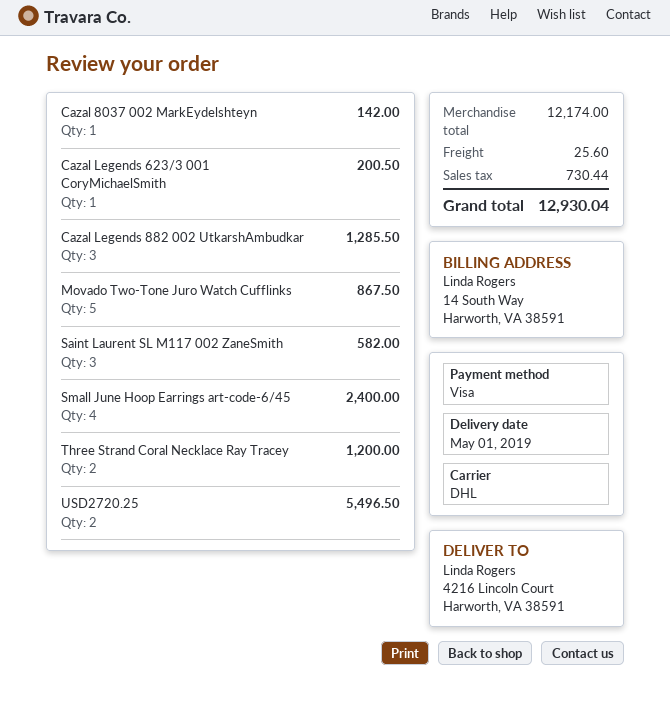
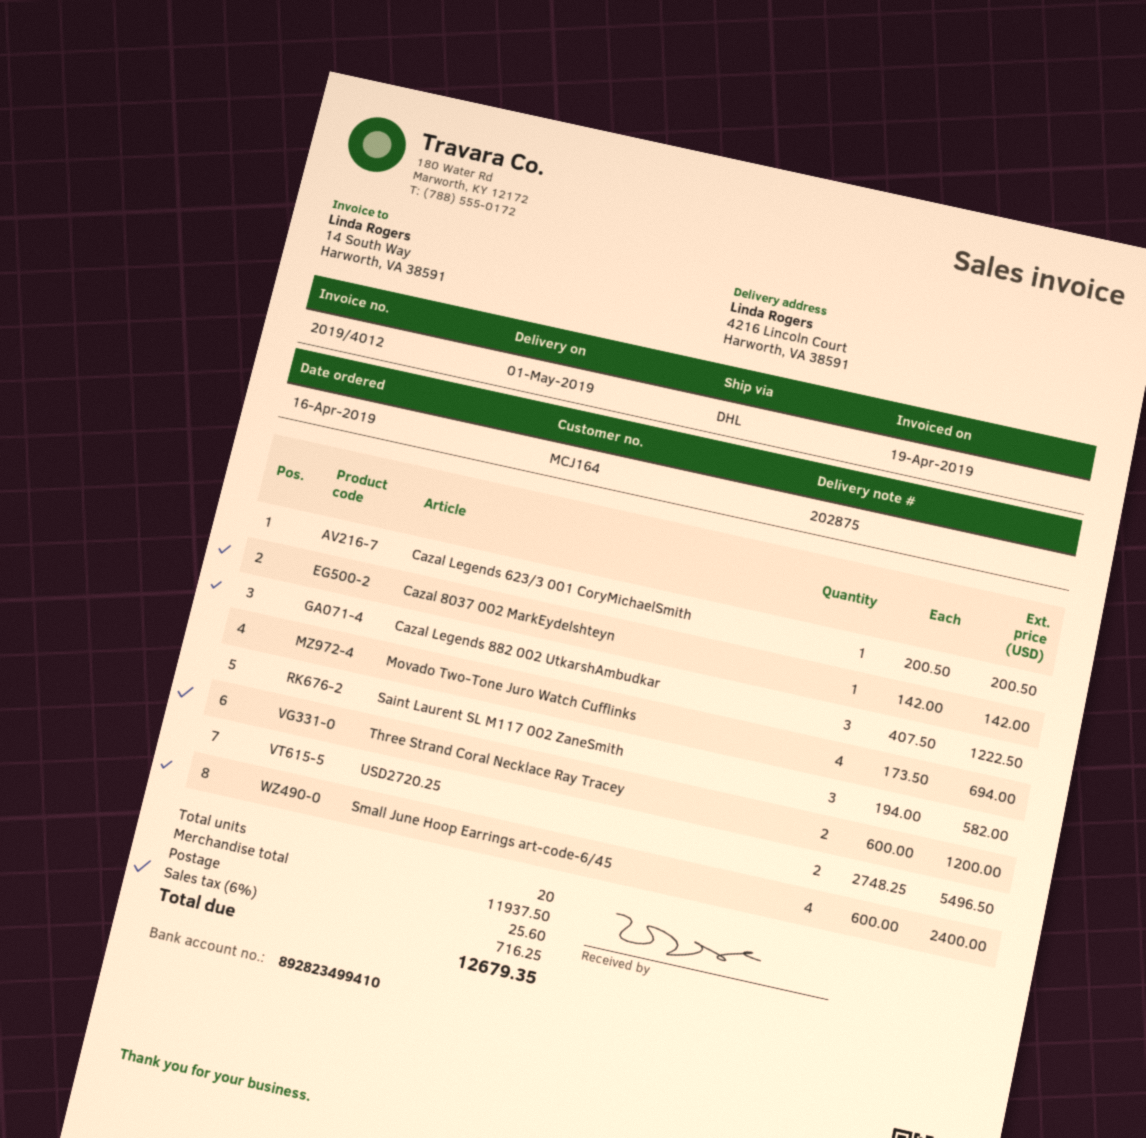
Cazal Legends 882 002 UtkarshAmbudkar: 3 for 1285.50 -> 3 for 1222.50
Movado Two-Tone Juro Watch Cufflinks: 5 for 867.50 -> 4 for 694.00
subtotal: 12174.00 -> 11937.50
tax: 730.44 -> 716.25
total: 12930.04 -> 12679.35

